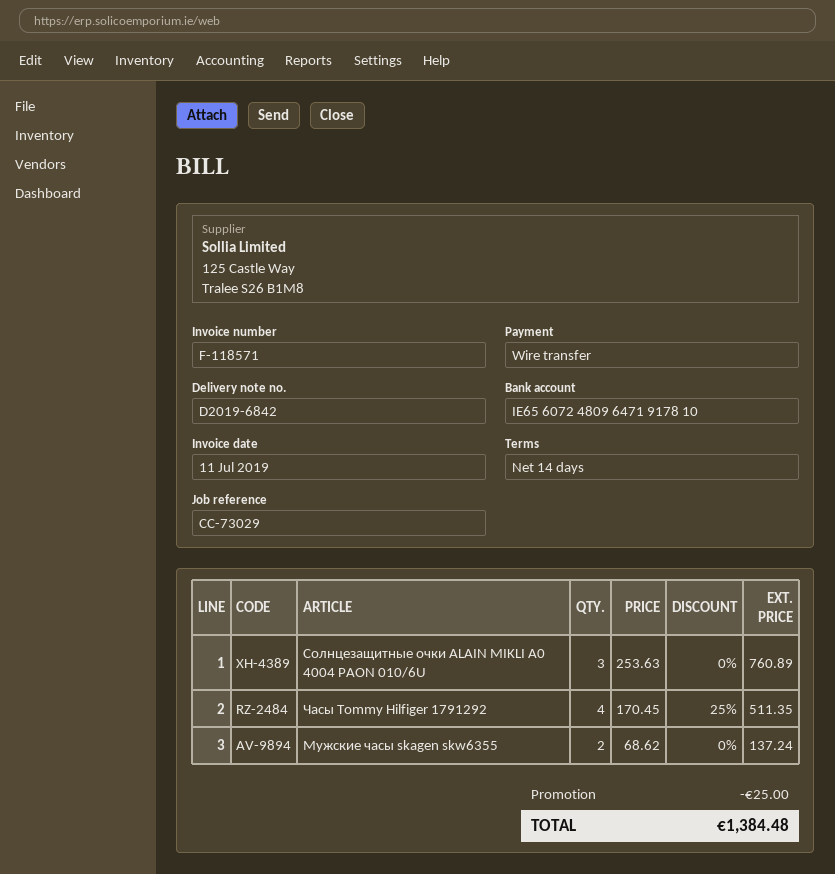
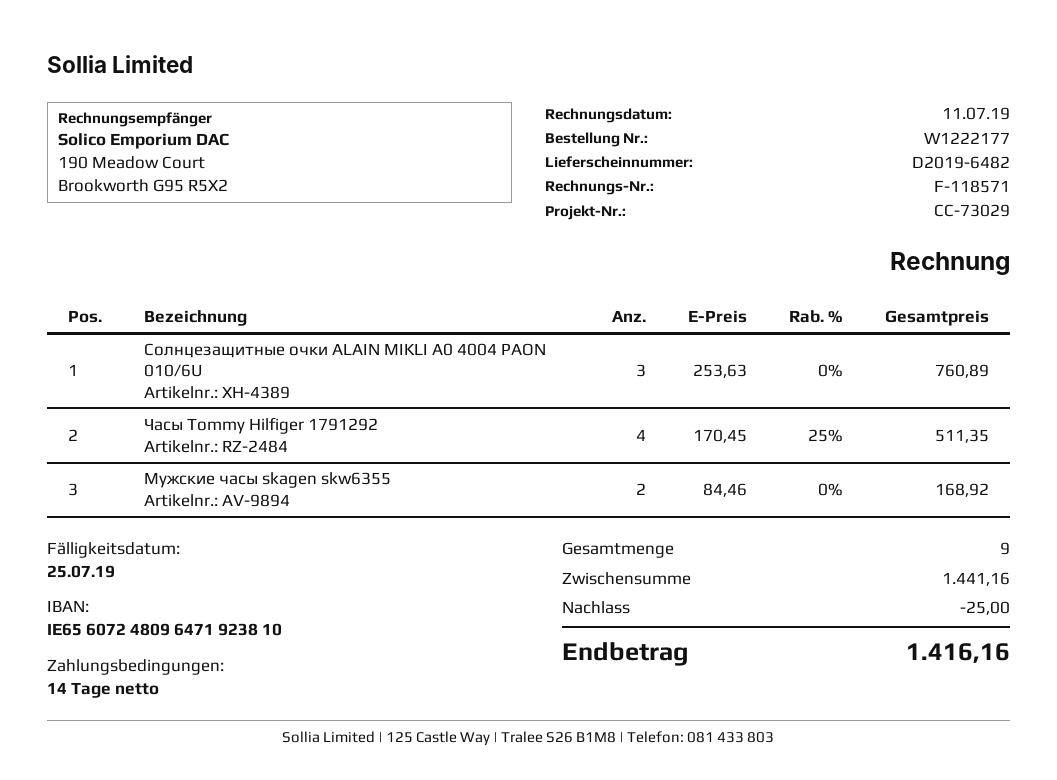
delivery note number: D2019-6842 -> D2019-6482
bank account: IE65607248096471917810 -> IE65607248096471923810
Мужские часы skagen skw6355: 2 x 68.62 = 137.24 -> 2 x 84.46 = 168.92
total: 1384.48 -> 1416.16

